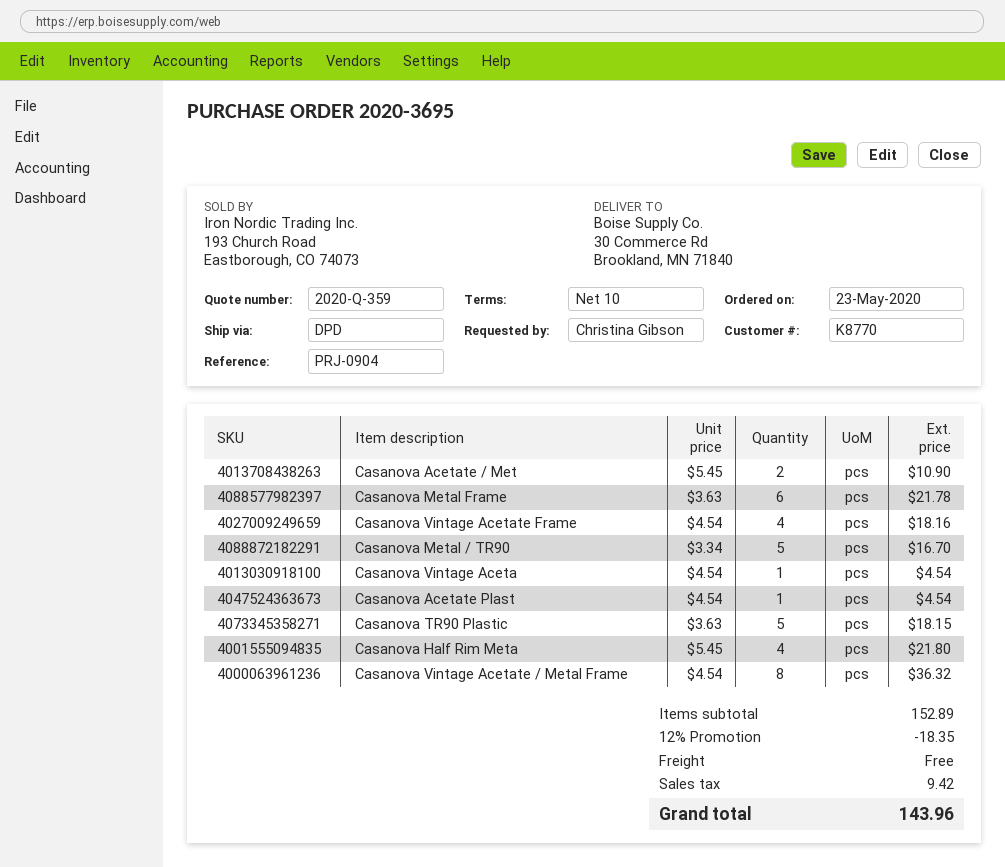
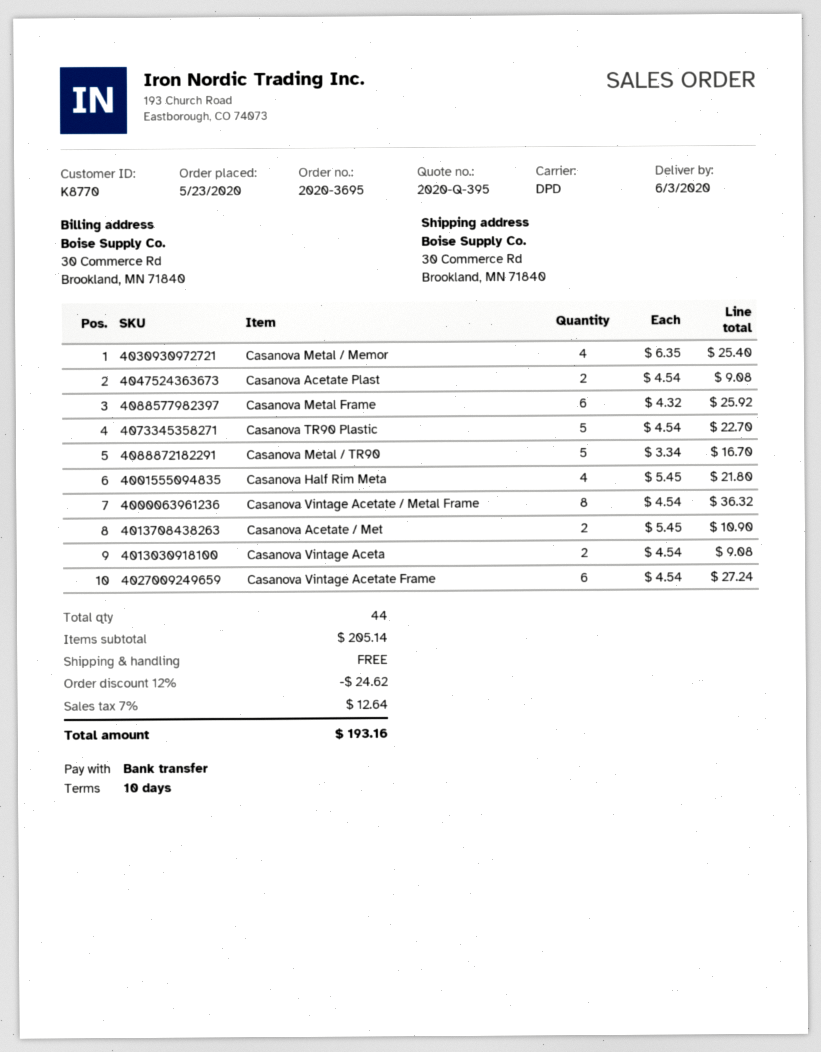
quote number: 2020-Q-359 -> 2020-Q-395
Casanova Metal Frame: 6 x 3.63 = 21.78 -> 6 x 4.32 = 25.92
Casanova Vintage Acetate Frame: 4 x 4.54 = 18.16 -> 6 x 4.54 = 27.24
Casanova Vintage Aceta: 1 x 4.54 = 4.54 -> 2 x 4.54 = 9.08
Casanova Acetate Plast: 1 x 4.54 = 4.54 -> 2 x 4.54 = 9.08
Casanova TR90 Plastic: 5 x 3.63 = 18.15 -> 5 x 4.54 = 22.70
Casanova Metal / Memor: none -> 4 x 6.35 = 25.40
subtotal: 152.89 -> 205.14
discount: 12% = 18.35 -> 12% = 24.62
tax: 9.42 -> 12.64
total: 143.96 -> 193.16

